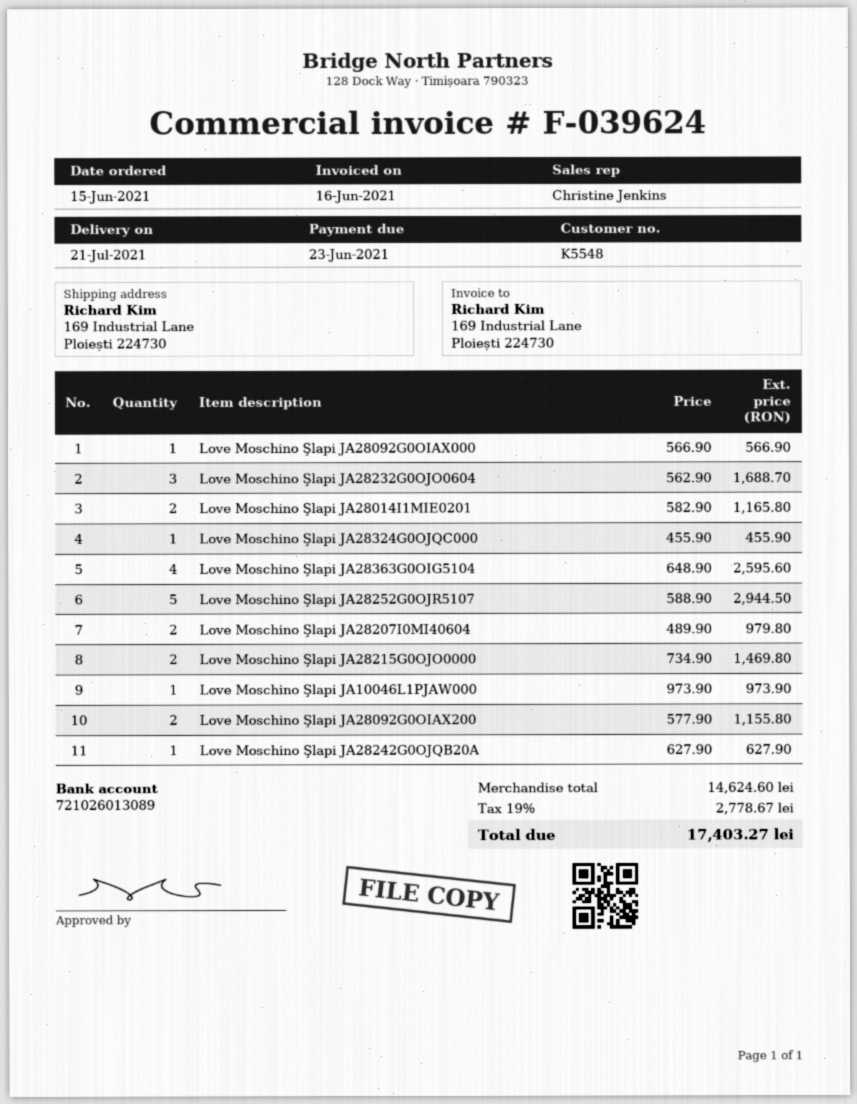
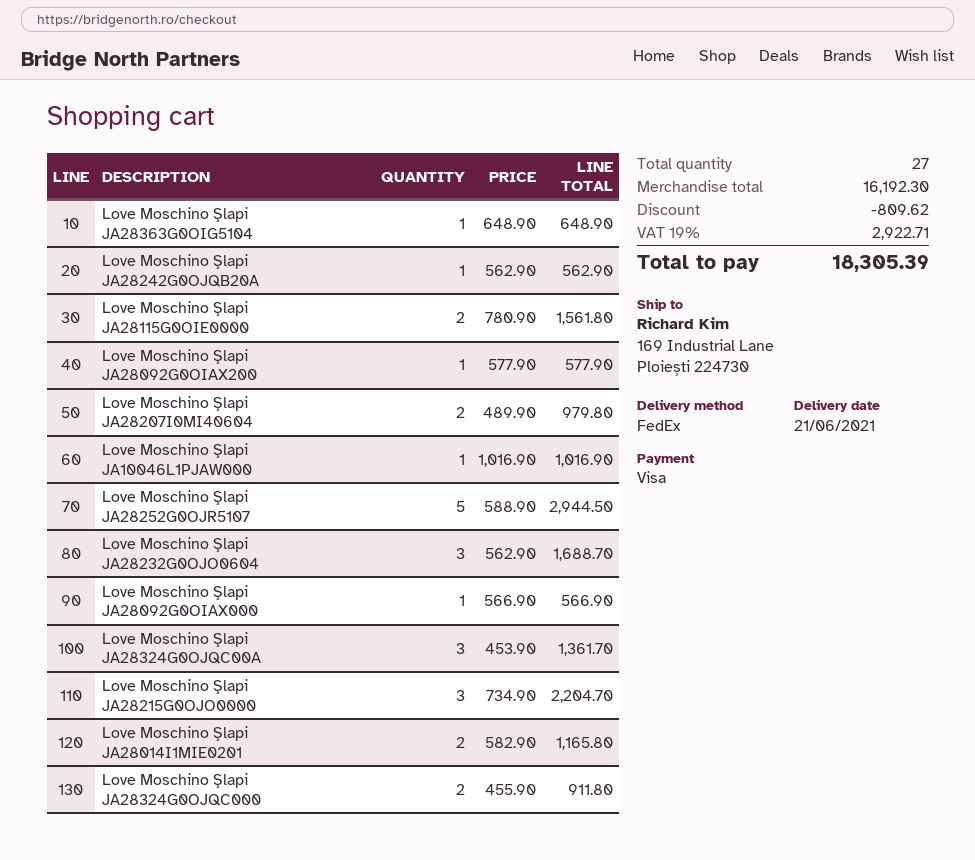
delivery date: 2021-07-21 -> 2021-06-21
Love Moschino Şlapi JA28324G0OJQC000: 1 x 455.90 = 455.90 -> 2 x 455.90 = 911.80
Love Moschino Şlapi JA28363G0OIG5104: 4 x 648.90 = 2595.60 -> 1 x 648.90 = 648.90
Love Moschino Şlapi JA28215G0OJO0000: 2 x 734.90 = 1469.80 -> 3 x 734.90 = 2204.70
Love Moschino Şlapi JA10046L1PJAW000: 1 x 973.90 = 973.90 -> 1 x 1016.90 = 1016.90
Love Moschino Şlapi JA28092G0OIAX200: 2 x 577.90 = 1155.80 -> 1 x 577.90 = 577.90
Love Moschino Şlapi JA28242G0OJQB20A: 1 x 627.90 = 627.90 -> 1 x 562.90 = 562.90
Love Moschino Şlapi JA28115G0OIE0000: none -> 2 x 780.90 = 1561.80
Love Moschino Şlapi JA28324G0OJQC00A: none -> 3 x 453.90 = 1361.70
subtotal: 14624.60 -> 16192.30
discount: none -> 809.62
tax: 19% = 2778.67 -> 19% = 2922.71
total: 17403.27 -> 18305.39

